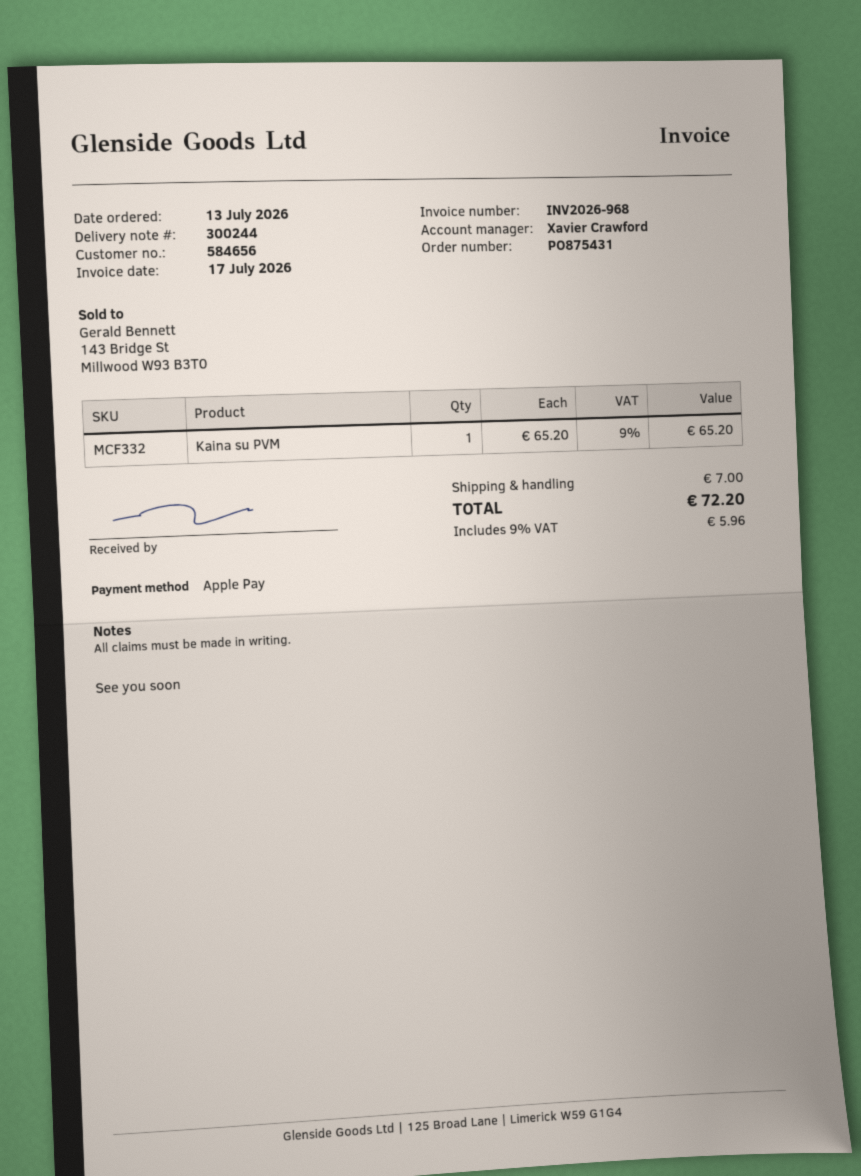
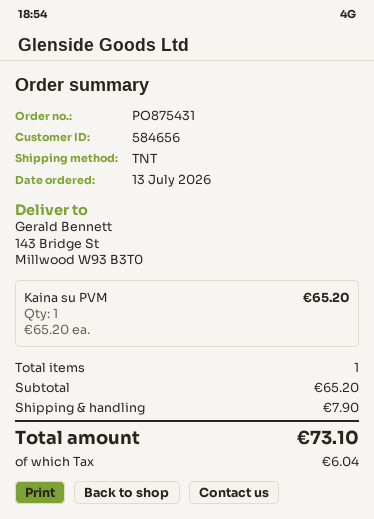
shipping: 7.00 -> 7.90
tax: 5.96 -> 6.04
total: 72.20 -> 73.10

